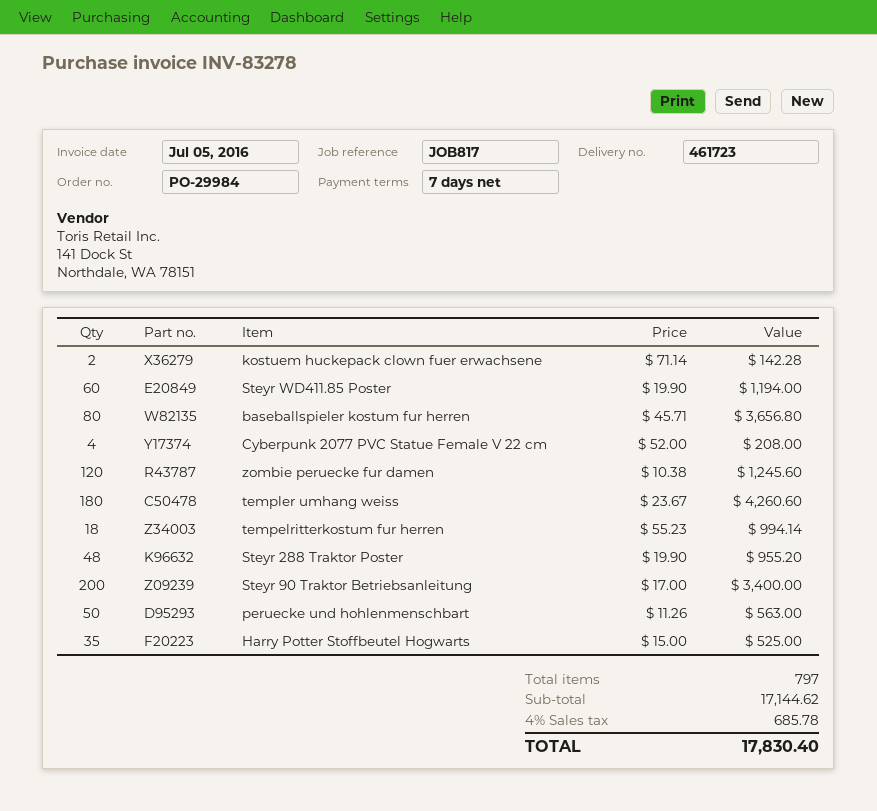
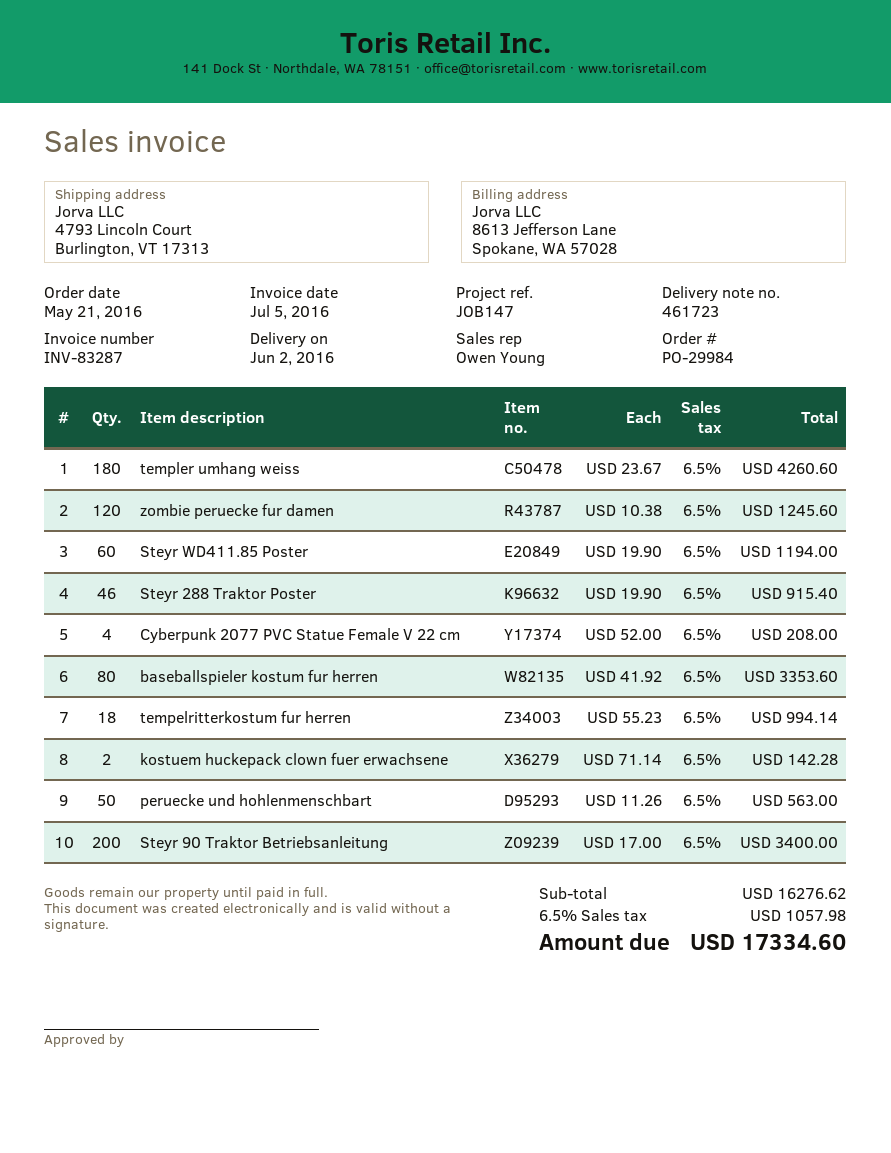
invoice number: INV-83278 -> INV-83287
reference: JOB817 -> JOB147
baseballspieler kostum fur herren: 80 x 45.71 = 3656.80 -> 80 x 41.92 = 3353.60
Steyr 288 Traktor Poster: 48 x 19.90 = 955.20 -> 46 x 19.90 = 915.40
Harry Potter Stoffbeutel Hogwarts: 35 x 15.00 = 525.00 -> none
subtotal: 17144.62 -> 16276.62
tax: 4% = 685.78 -> 6.5% = 1057.98
total: 17830.40 -> 17334.60

